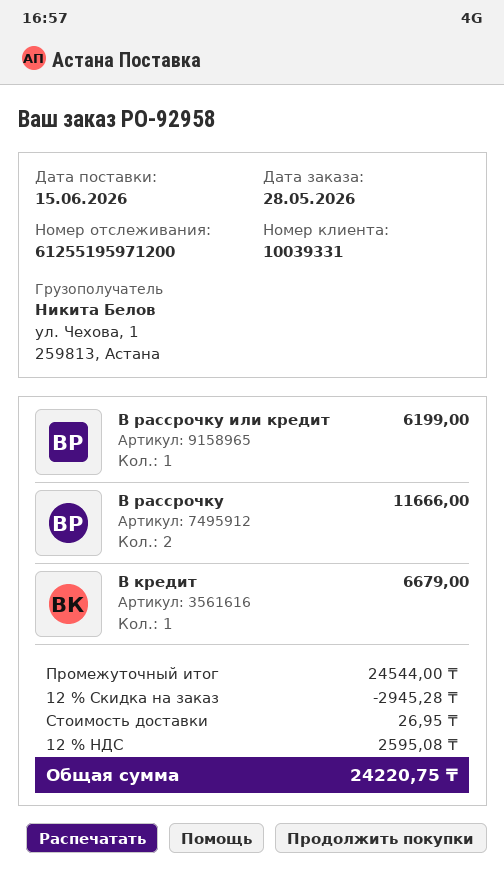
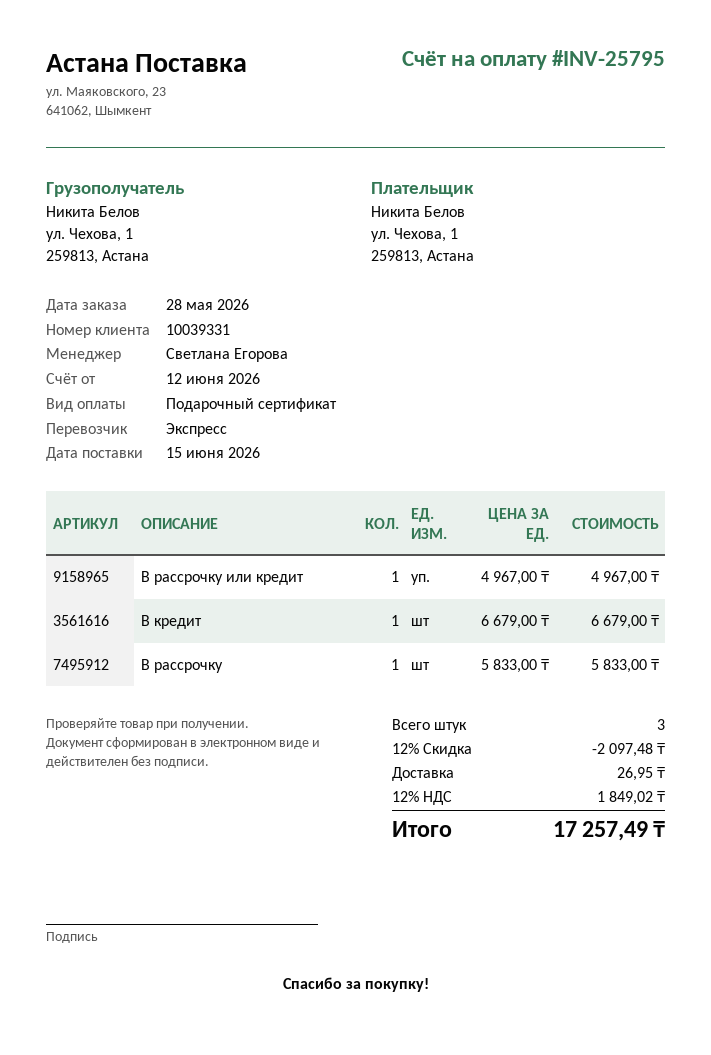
В рассрочку или кредит: 1 for 6199.00 -> 1 for 4967.00
В рассрочку: 2 for 11666.00 -> 1 for 5833.00
discount: 12% = 2945.28 -> 12% = 2097.48
tax: 12% = 2595.08 -> 12% = 1849.02
total: 24220.75 -> 17257.49

